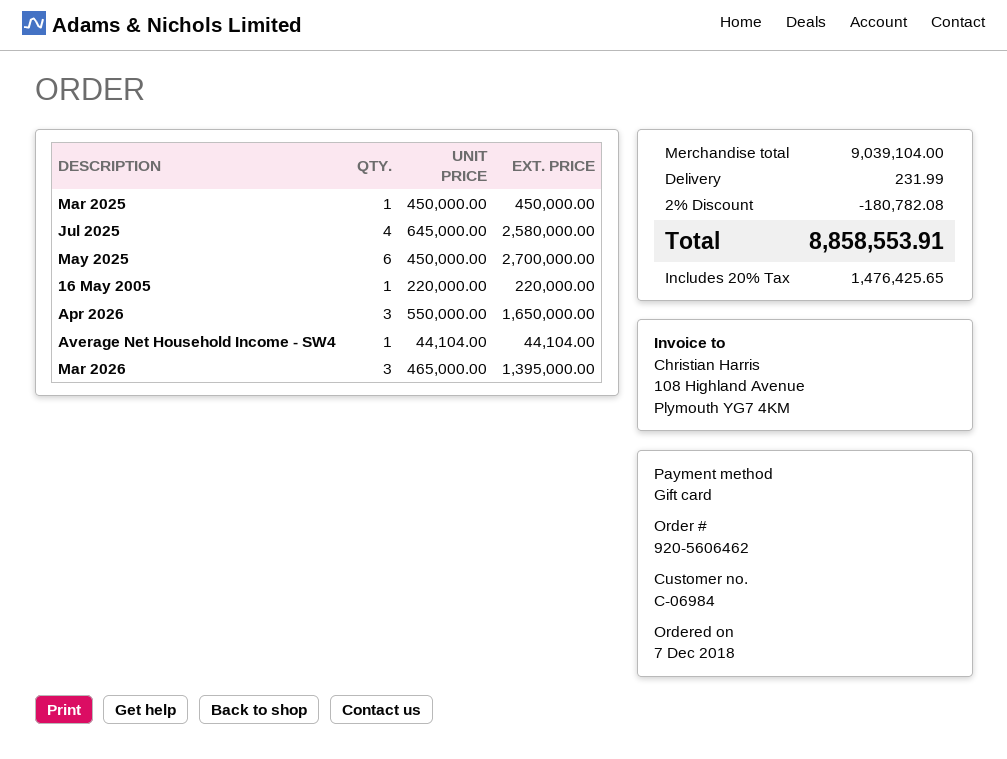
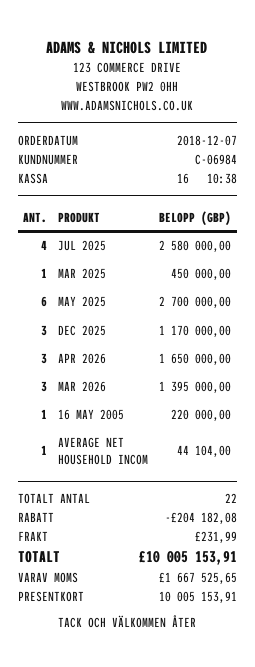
DEC 2025: none -> 3 for 1170000.00
discount: 180782.08 -> 204182.08
tax: 1476425.65 -> 1667525.65
total: 8858553.91 -> 10005153.91

